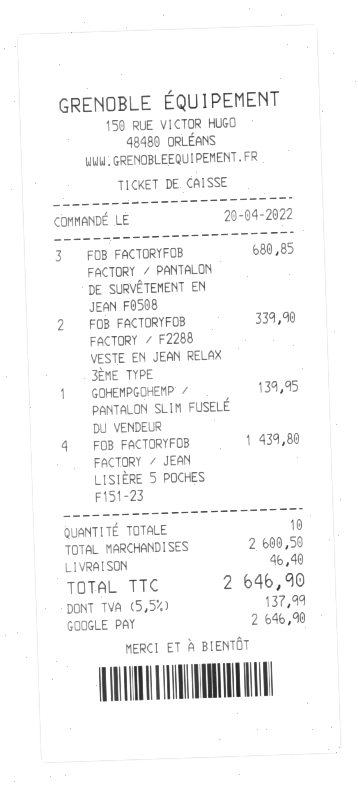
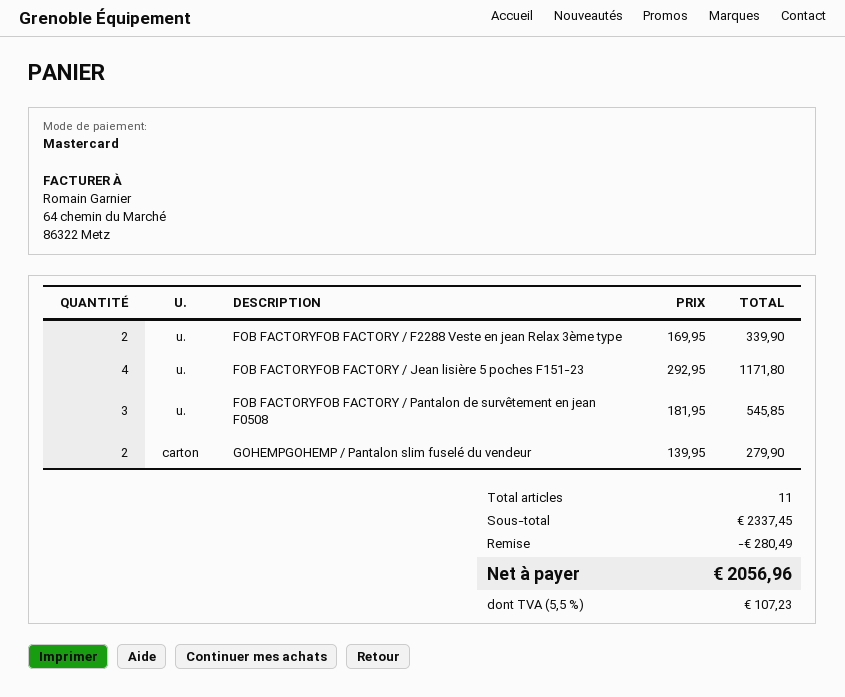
payment method: Google Pay -> Mastercard
FOB FACTORYFOB FACTORY / PANTALON DE SURVÊTEMENT EN JEAN F0508: 3 for 680.85 -> 3 for 545.85
GOHEMPGOHEMP / PANTALON SLIM FUSELÉ DU VENDEUR: 1 for 139.95 -> 2 for 279.90
FOB FACTORYFOB FACTORY / JEAN LISIÈRE 5 POCHES F151-23: 4 for 1439.80 -> 4 for 1171.80
total quantity: 10 -> 11
subtotal: 2600.50 -> 2337.45
discount: none -> 280.49
shipping: 46.40 -> none
tax: 5.5% = 137.99 -> 5.5% = 107.23
total: 2646.90 -> 2056.96

